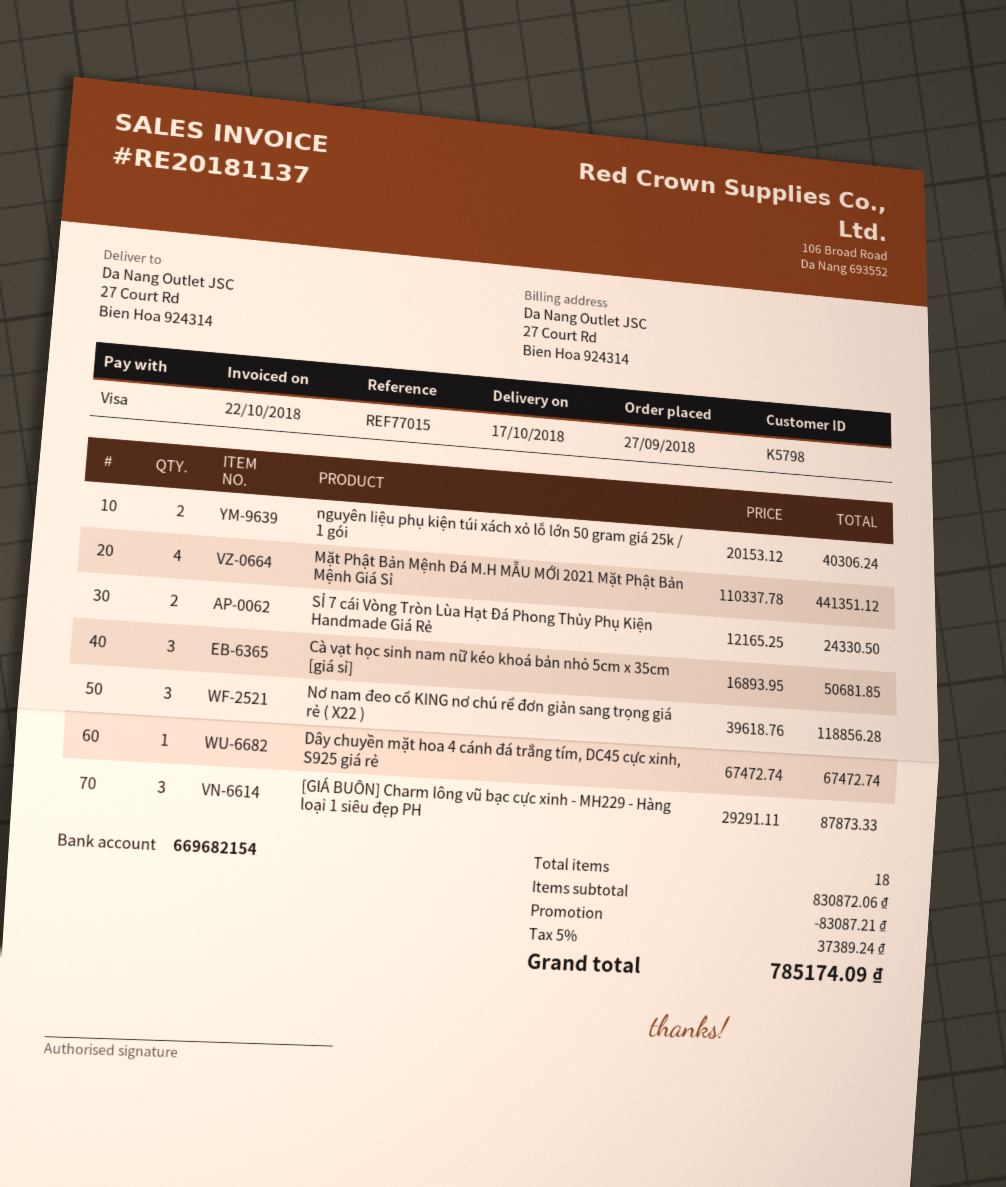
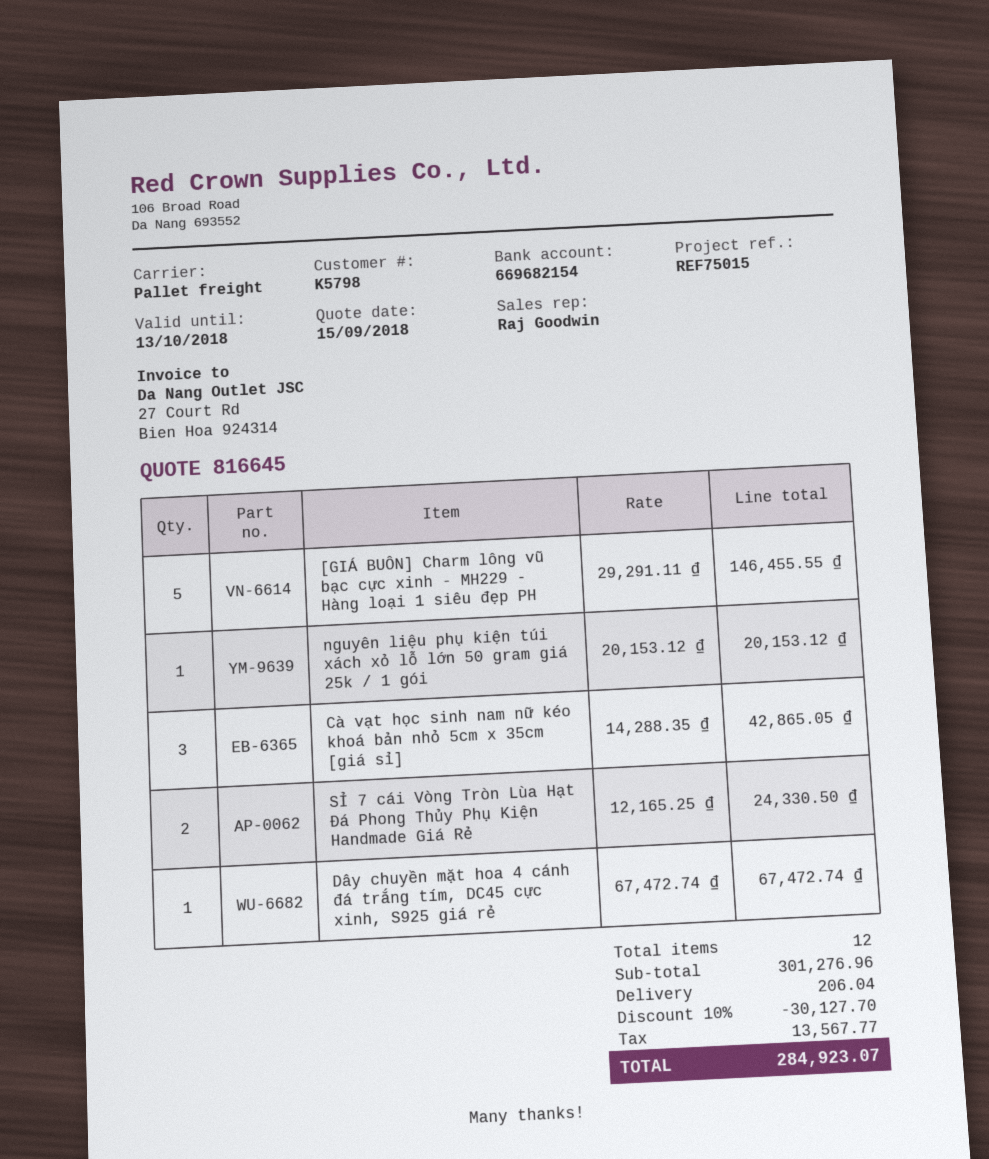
reference: REF77015 -> REF75015
nguyên liệu phụ kiện túi xách xỏ lỗ lớn 50 gram giá 25k / 1 gói: 2 x 20153.12 = 40306.24 -> 1 x 20153.12 = 20153.12
Mặt Phật Bản Mệnh Đá M.H MẪU MỚI 2021 Mặt Phật Bản Mệnh Giá Sỉ: 4 x 110337.78 = 441351.12 -> none
Cà vạt học sinh nam nữ kéo khoá bản nhỏ 5cm x 35cm [giá sỉ]: 3 x 16893.95 = 50681.85 -> 3 x 14288.35 = 42865.05
Nơ nam đeo cổ KING nơ chú rể đơn giản sang trọng giá rẻ ( X22 ): 3 x 39618.76 = 118856.28 -> none
[GIÁ BUÔN] Charm lông vũ bạc cực xinh - MH229 - Hàng loại 1 siêu đẹp PH: 3 x 29291.11 = 87873.33 -> 5 x 29291.11 = 146455.55
total quantity: 18 -> 12
subtotal: 830872.06 -> 301276.96
discount: 83087.21 -> 30127.70
shipping: none -> 206.04
tax: 37389.24 -> 13567.77
total: 785174.09 -> 284923.07

